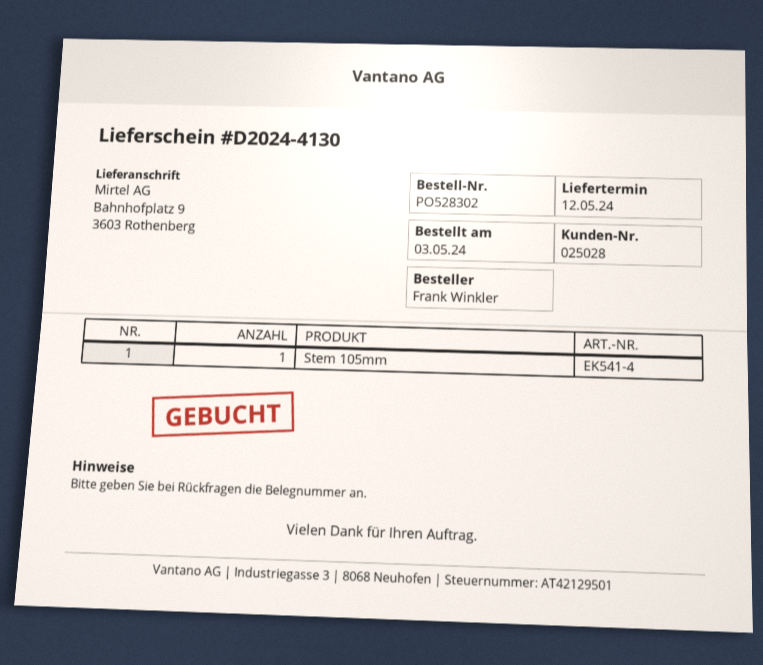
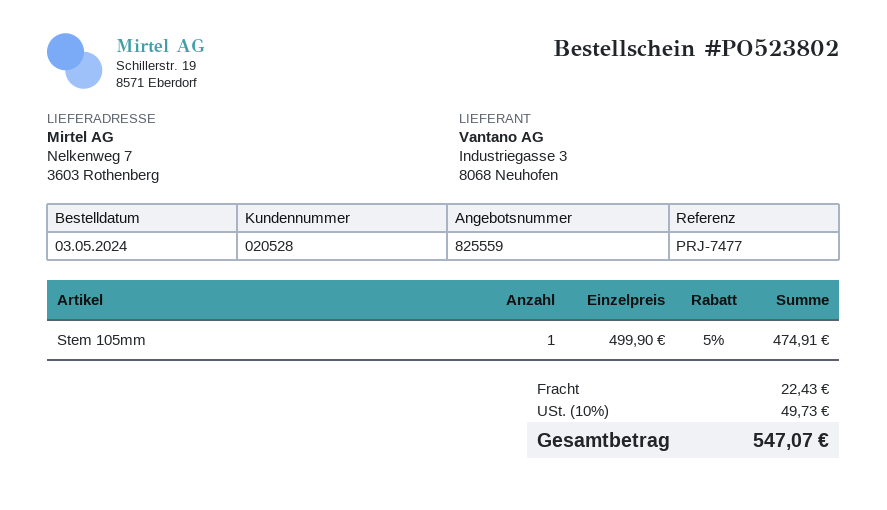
order number: PO528302 -> PO523802
customer number: 025028 -> 020528
ship to: Bahnhofplatz 9, 3603 Rothenberg -> Nelkenweg 7, 3603 Rothenberg

